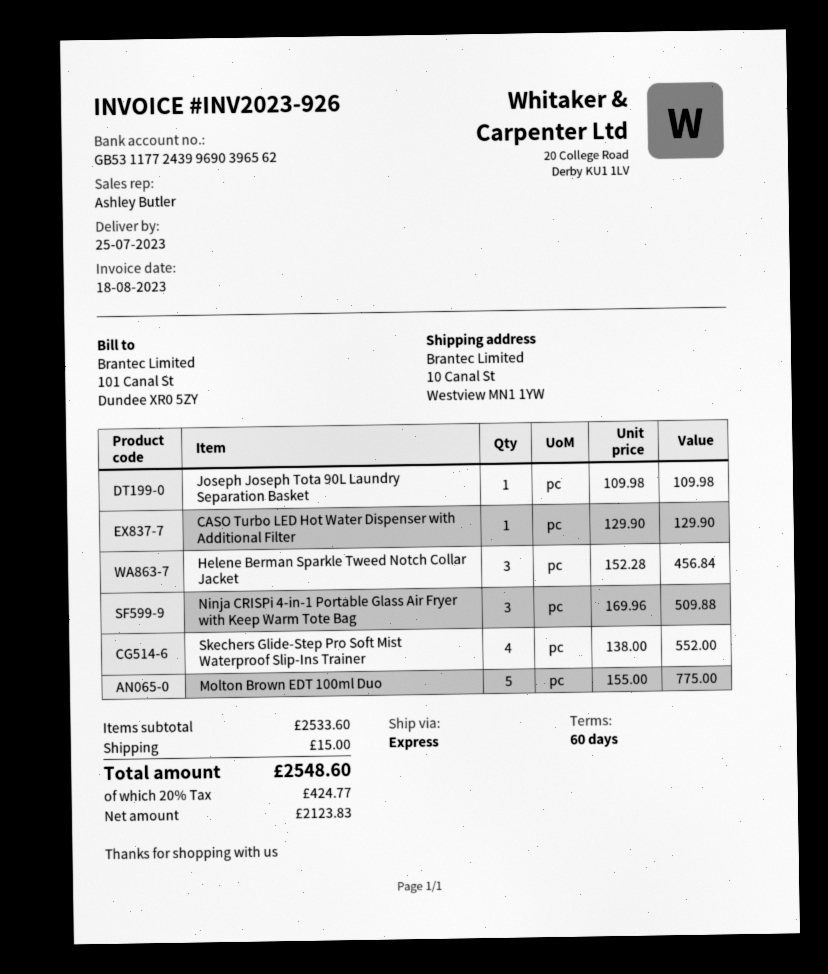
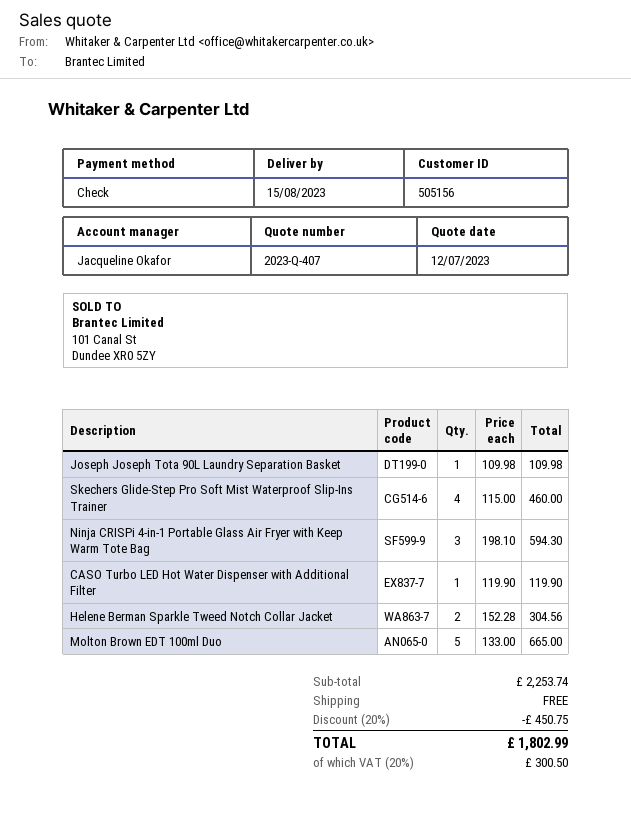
delivery date: 2023-07-25 -> 2023-08-15
sales rep: Ashley Butler -> Jacqueline Okafor
CASO Turbo LED Hot Water Dispenser with Additional Filter: 1 x 129.90 = 129.90 -> 1 x 119.90 = 119.90
Helene Berman Sparkle Tweed Notch Collar Jacket: 3 x 152.28 = 456.84 -> 2 x 152.28 = 304.56
Ninja CRISPi 4-in-1 Portable Glass Air Fryer with Keep Warm Tote Bag: 3 x 169.96 = 509.88 -> 3 x 198.10 = 594.30
Skechers Glide-Step Pro Soft Mist Waterproof Slip-Ins Trainer: 4 x 138.00 = 552.00 -> 4 x 115.00 = 460.00
Molton Brown EDT 100ml Duo: 5 x 155.00 = 775.00 -> 5 x 133.00 = 665.00
subtotal: 2533.60 -> 2253.74
discount: none -> 20% = 450.75
shipping: 15.00 -> 0.00
tax: 20% = 424.77 -> 20% = 300.50
total: 2548.60 -> 1802.99

